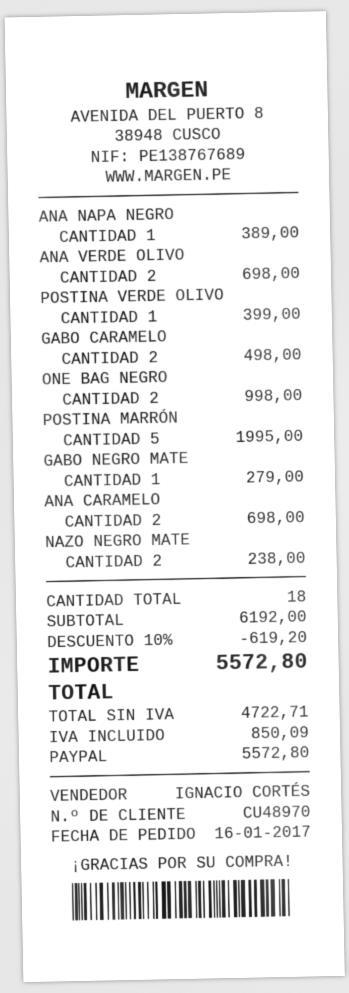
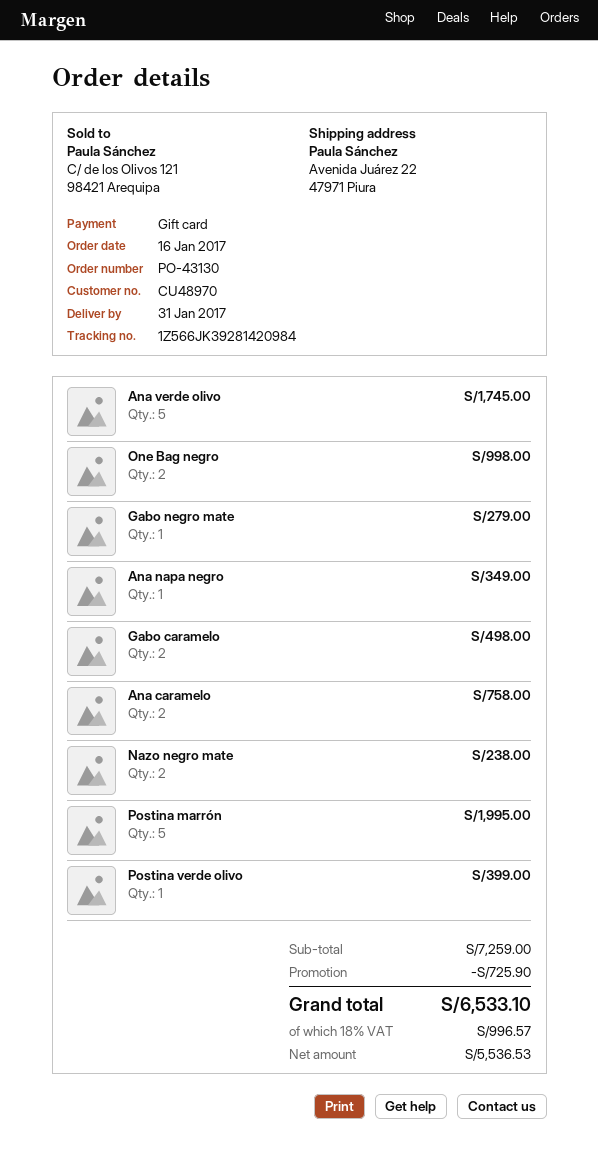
payment method: PayPal -> gift card
ANA NAPA NEGRO: 1 for 389.00 -> 1 for 349.00
ANA VERDE OLIVO: 2 for 698.00 -> 5 for 1745.00
ANA CARAMELO: 2 for 698.00 -> 2 for 758.00
subtotal: 6192.00 -> 7259.00
discount: 619.20 -> 725.90
net: 4722.71 -> 5536.53
tax: 850.09 -> 996.57
total: 5572.80 -> 6533.10

